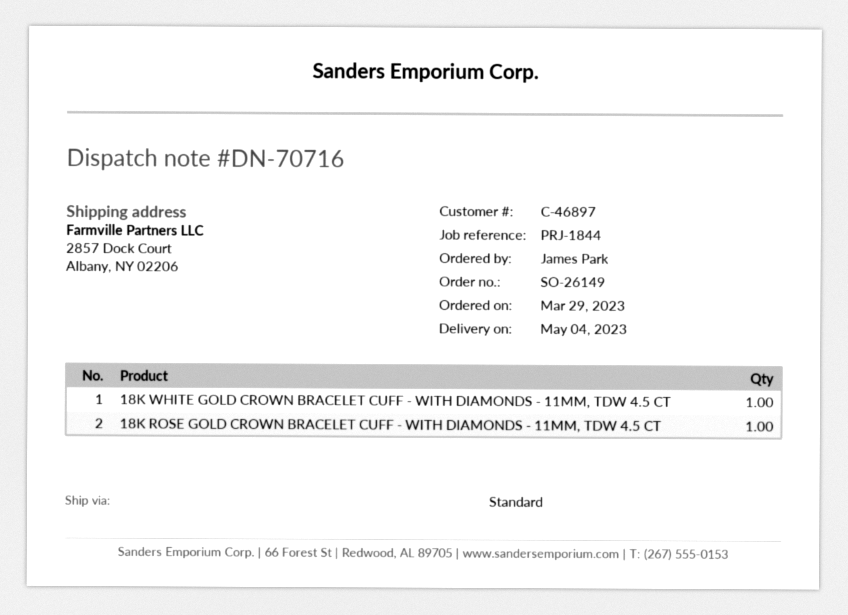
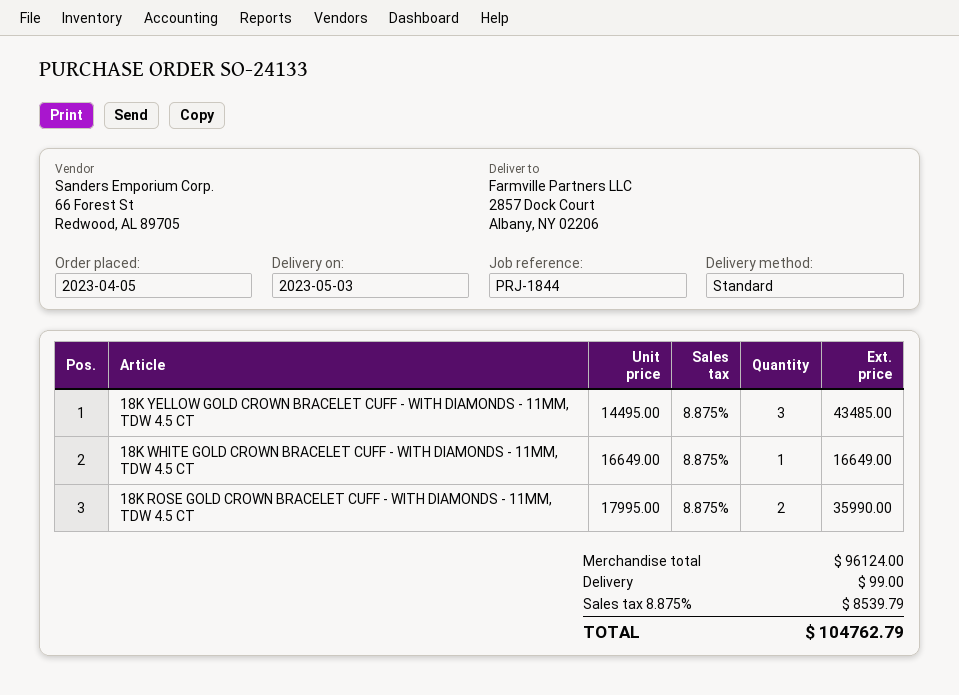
order number: SO-26149 -> SO-24133
order date: 2023-03-29 -> 2023-04-05
delivery date: 2023-05-04 -> 2023-05-03
18K ROSE GOLD CROWN BRACELET CUFF - WITH DIAMONDS - 11MM, TDW 4.5 CT: 1 -> 2
18K YELLOW GOLD CROWN BRACELET CUFF - WITH DIAMONDS - 11MM, TDW 4.5 CT: none -> 3

